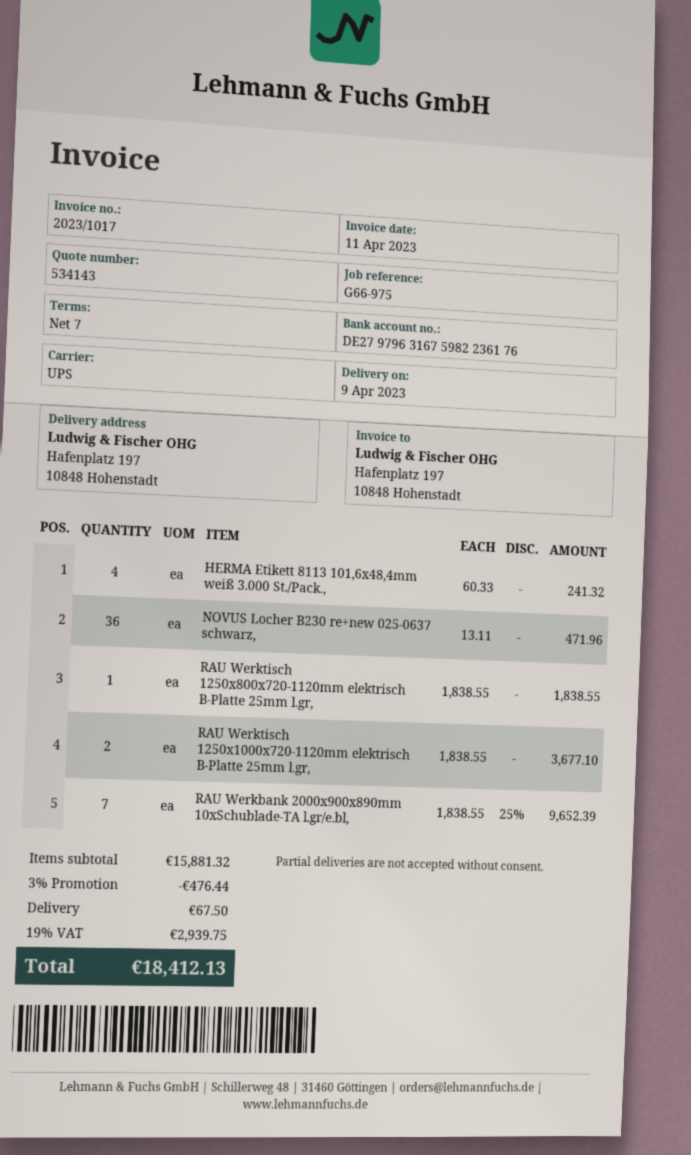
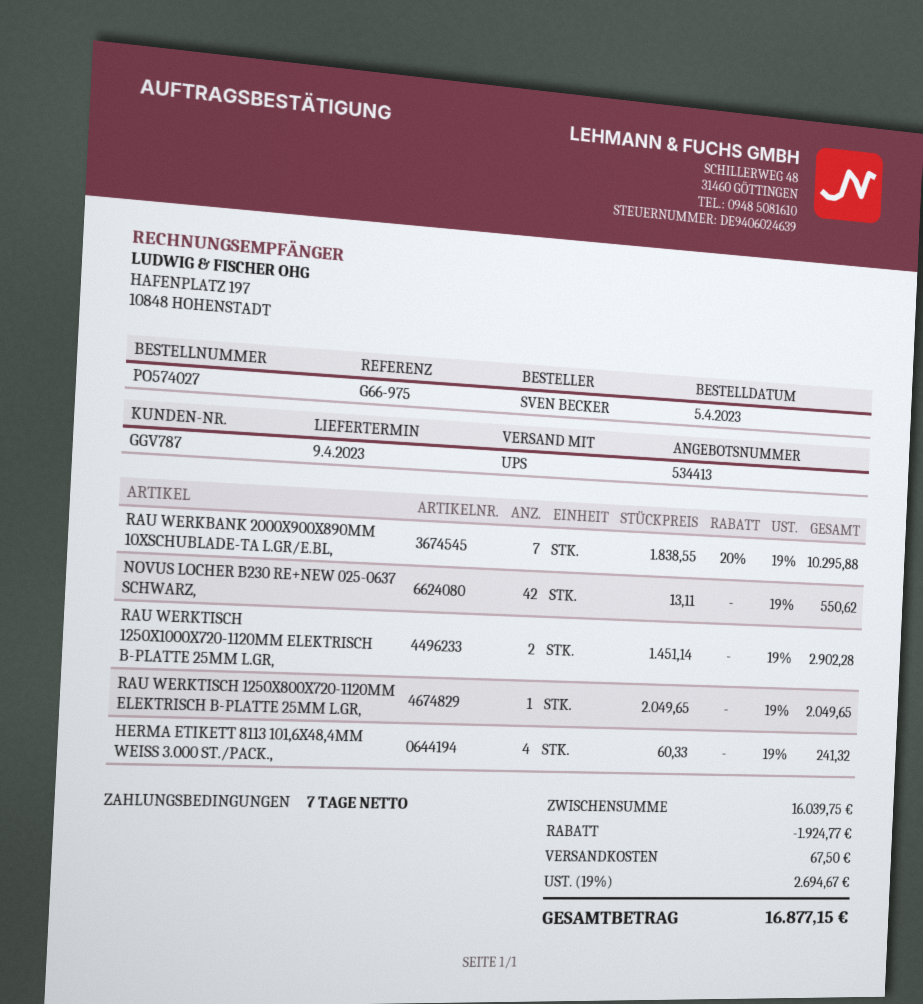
quote number: 534143 -> 534413
NOVUS Locher B230 re+new 025-0637 schwarz,: 36 x 13.11 = 471.96 -> 42 x 13.11 = 550.62
RAU Werktisch 1250x800x720-1120mm elektrisch B-Platte 25mm l.gr,: 1 x 1838.55 = 1838.55 -> 1 x 2049.65 = 2049.65
RAU Werktisch 1250x1000x720-1120mm elektrisch B-Platte 25mm l.gr,: 2 x 1838.55 = 3677.10 -> 2 x 1451.14 = 2902.28
RAU Werkbank 2000x900x890mm 10xSchublade-TA l.gr/e.bl,: 7 x 1838.55 - 25% = 9652.39 -> 7 x 1838.55 - 20% = 10295.88
subtotal: 15881.32 -> 16039.75
discount: 476.44 -> 1924.77
tax: 19% = 2939.75 -> 19% = 2694.67
total: 18412.13 -> 16877.15

